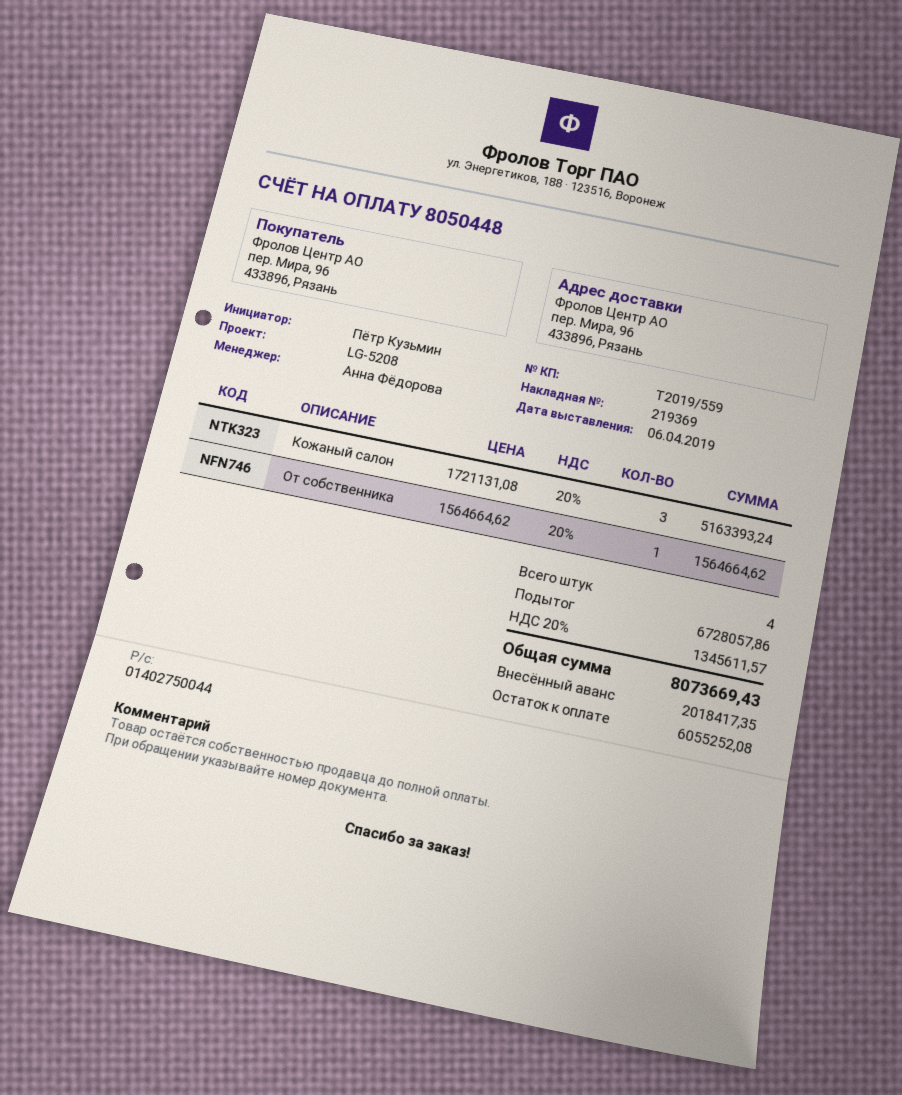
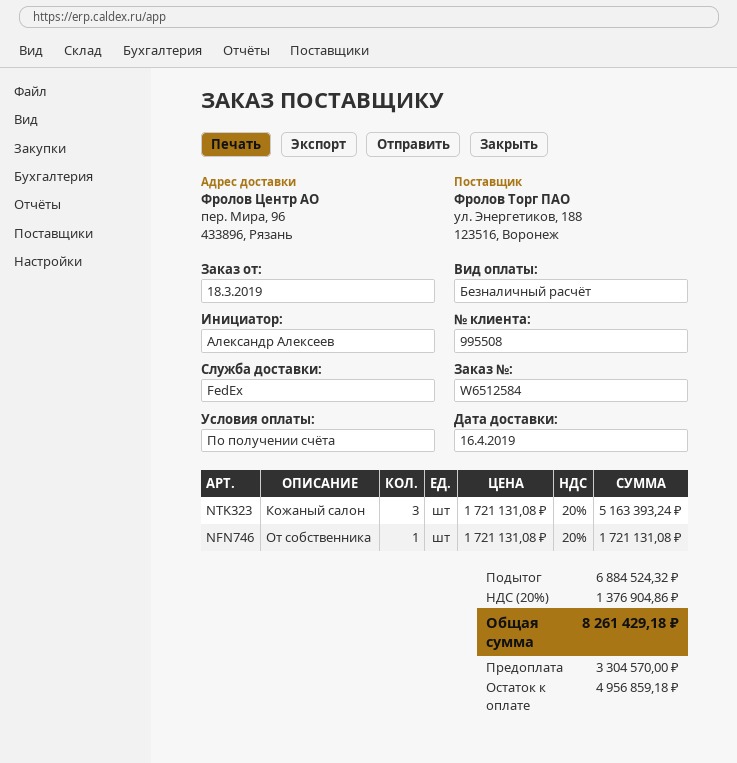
ordered by: Пётр Кузьмин -> Александр Алексеев
От собственника: 1 x 1564664.62 = 1564664.62 -> 1 x 1721131.08 = 1721131.08
subtotal: 6728057.86 -> 6884524.32
tax: 20% = 1345611.57 -> 20% = 1376904.86
total: 8073669.43 -> 8261429.18
deposit: 2018417.35 -> 3304570.00
balance: 6055252.08 -> 4956859.18

